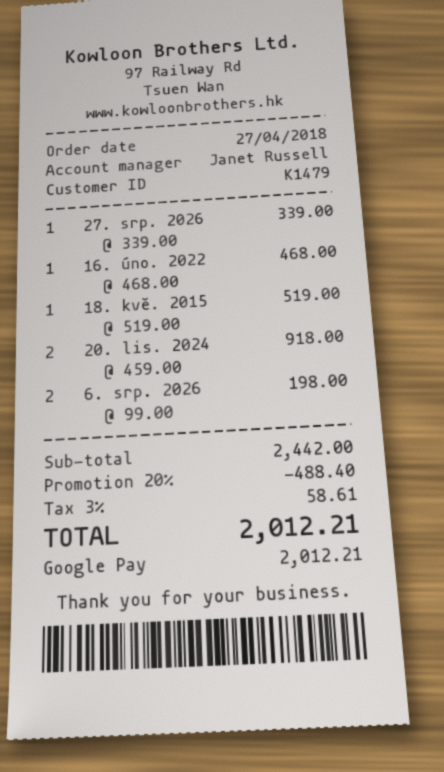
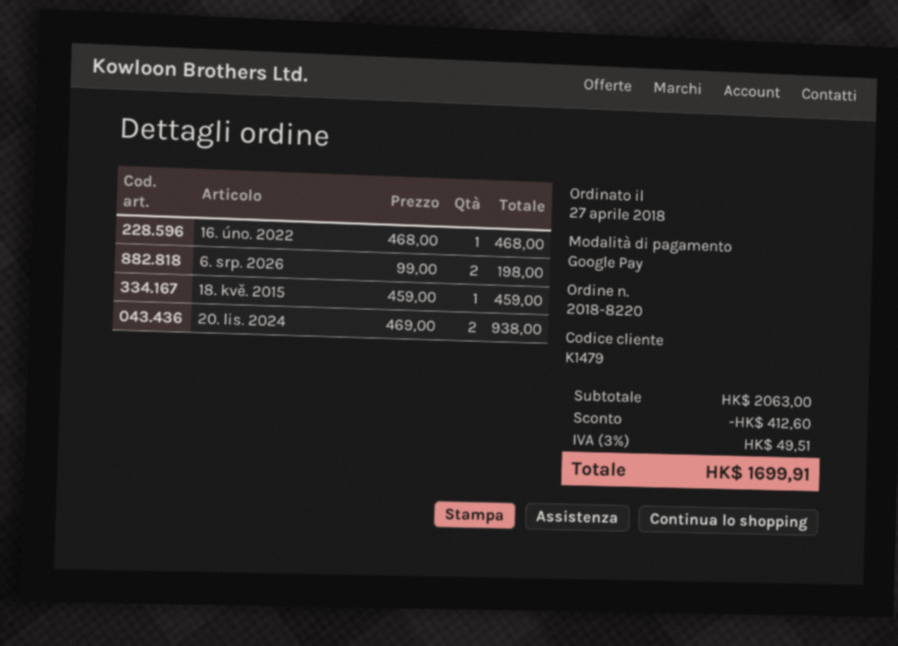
27. srp. 2026: 1 x 339.00 = 339.00 -> none
18. kvě. 2015: 1 x 519.00 = 519.00 -> 1 x 459.00 = 459.00
20. lis. 2024: 2 x 459.00 = 918.00 -> 2 x 469.00 = 938.00
subtotal: 2442.00 -> 2063.00
discount: 488.40 -> 412.60
tax: 3% = 58.61 -> 3% = 49.51
total: 2012.21 -> 1699.91

